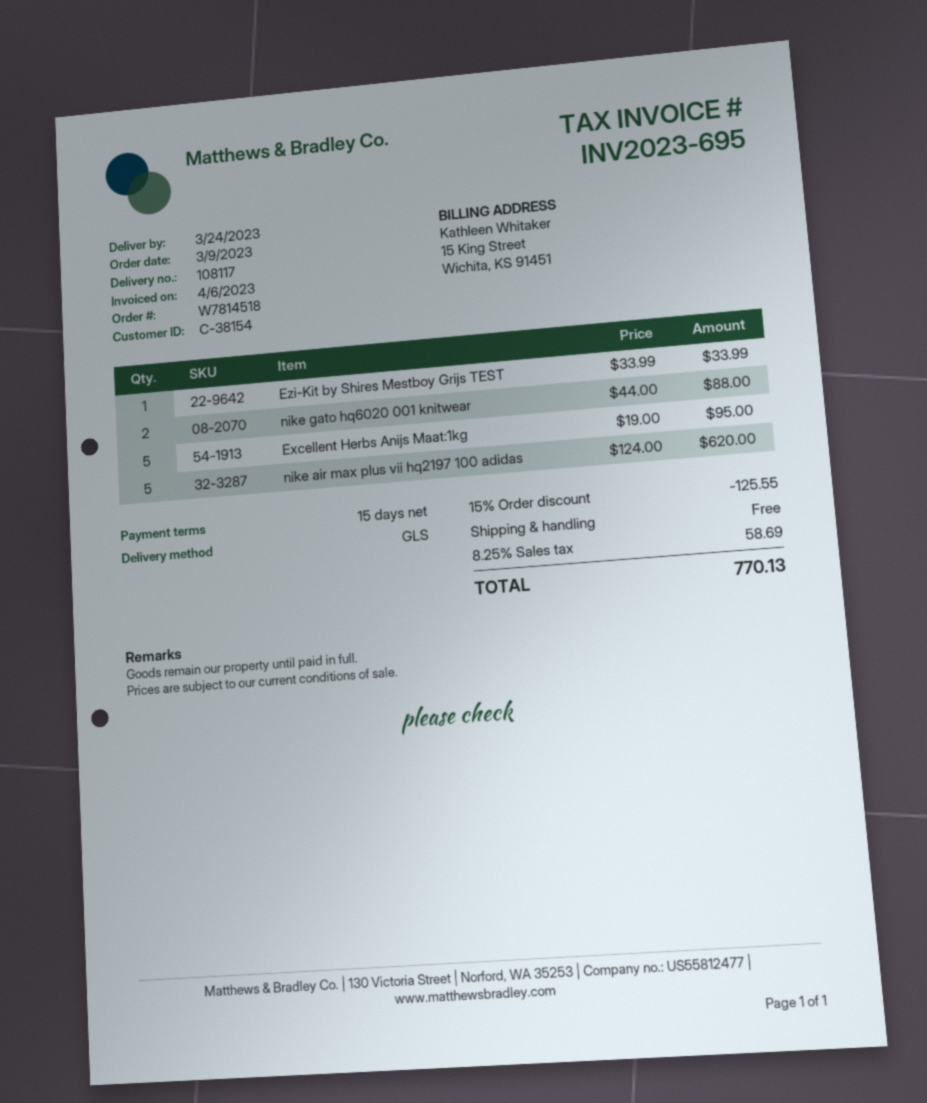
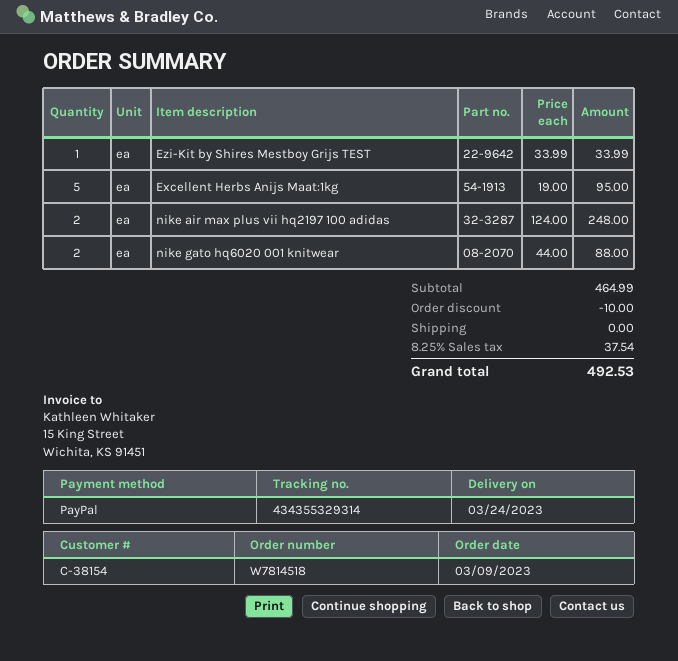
nike air max plus vii hq2197 100 adidas: 5 x 124.00 = 620.00 -> 2 x 124.00 = 248.00
discount: 125.55 -> 10.00
tax: 8.25% = 58.69 -> 8.25% = 37.54
total: 770.13 -> 492.53

